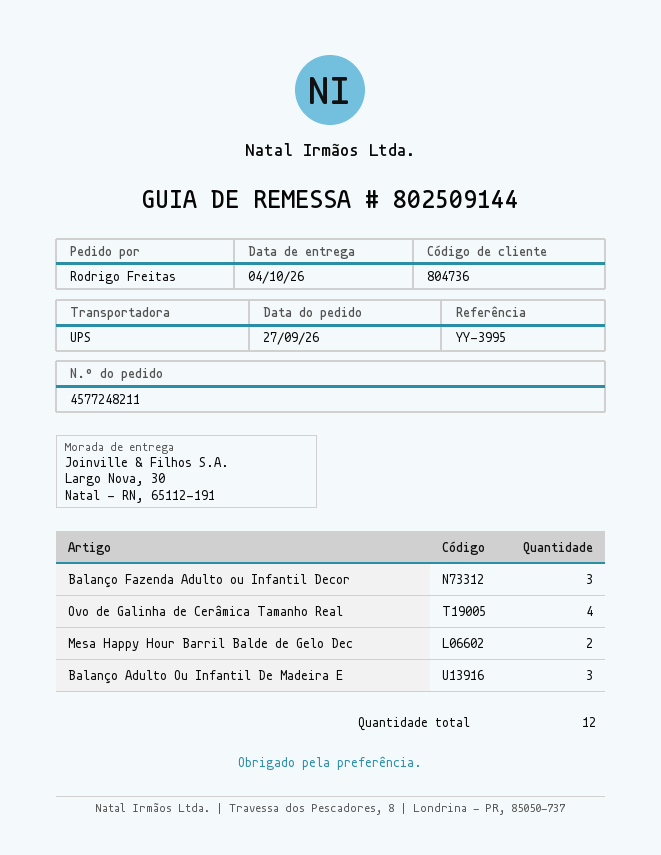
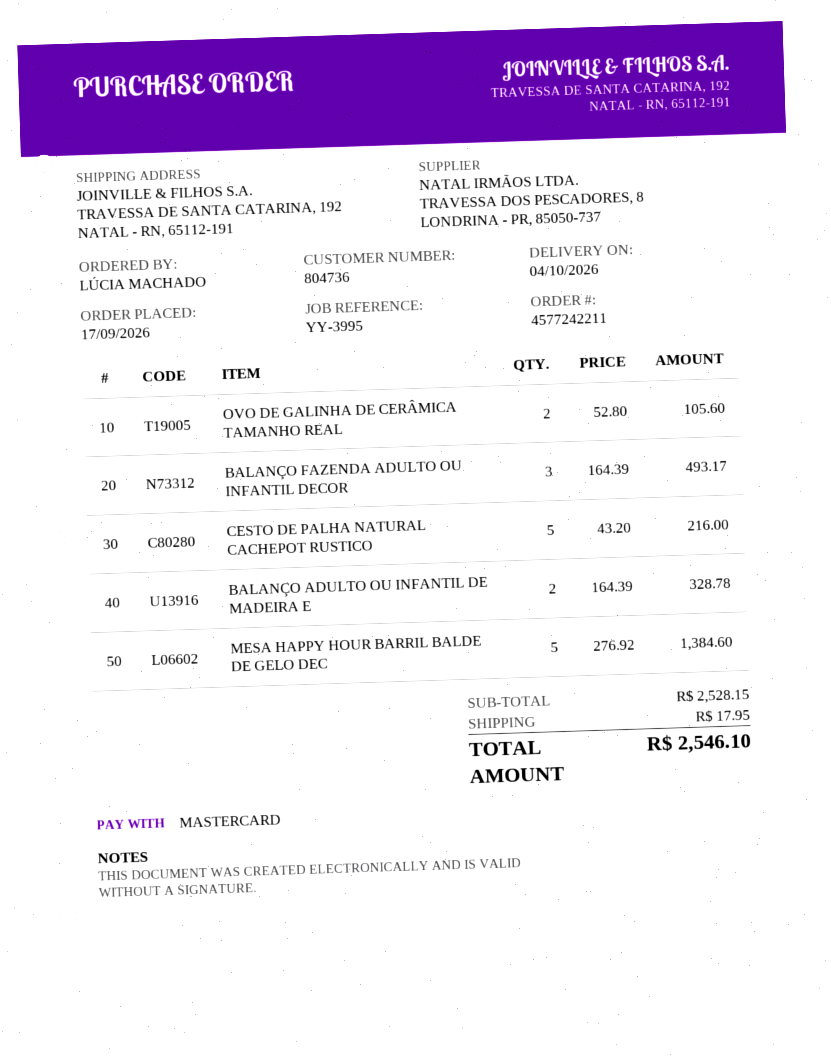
order number: 4577248211 -> 4577242211
order date: 2026-09-27 -> 2026-09-17
ordered by: Rodrigo Freitas -> LÚCIA MACHADO
ship to: Largo Nova, 30, Natal - RN, 65112-191 -> TRAVESSA DE SANTA CATARINA, 192, NATAL - RN, 65112-191
Ovo de Galinha de Cerâmica Tamanho Real: 4 -> 2
Mesa Happy Hour Barril Balde de Gelo Dec: 2 -> 5
Balanço Adulto Ou Infantil De Madeira E: 3 -> 2
CESTO DE PALHA NATURAL CACHEPOT RUSTICO: none -> 5

